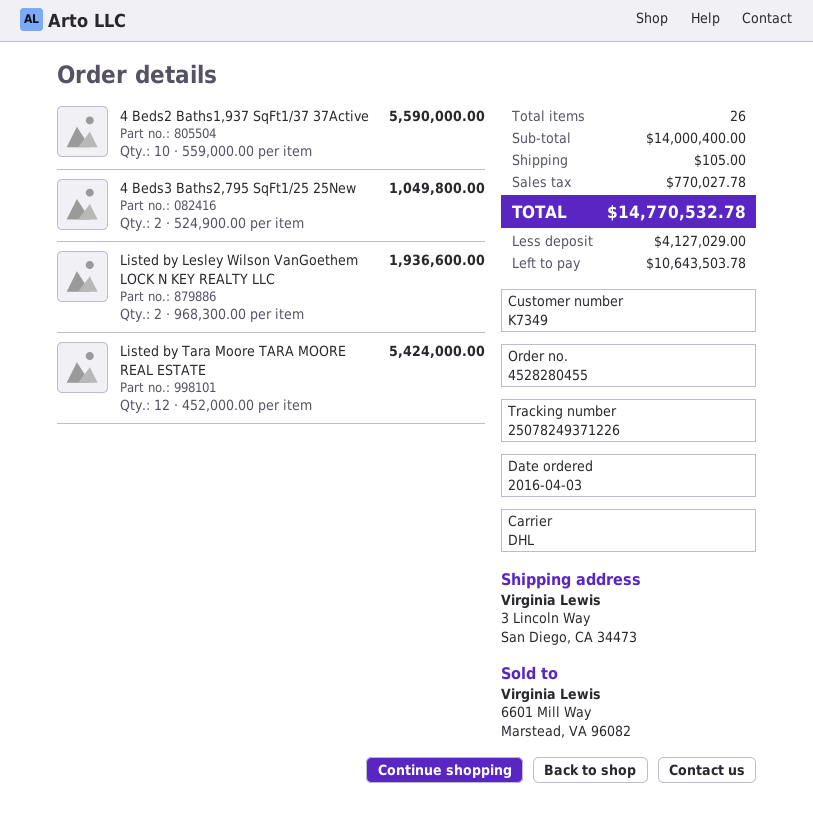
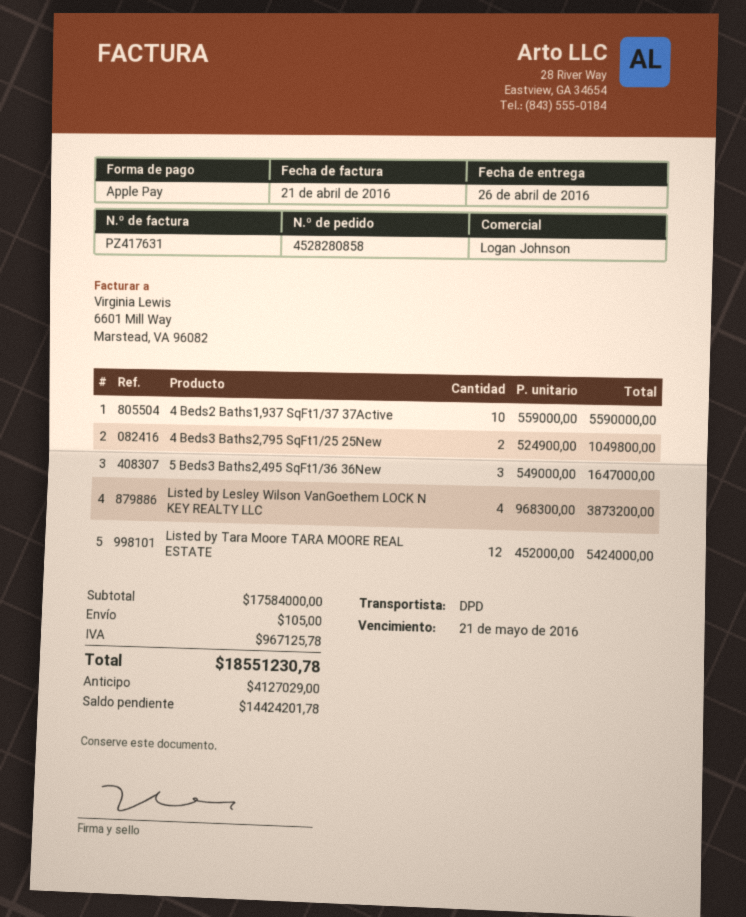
order number: 4528280455 -> 4528280858
shipping method: DHL -> DPD
Listed by Lesley Wilson VanGoethem LOCK N KEY REALTY LLC: 2 x 968300.00 = 1936600.00 -> 4 x 968300.00 = 3873200.00
5 Beds3 Baths2,495 SqFt1/36 36New: none -> 3 x 549000.00 = 1647000.00
subtotal: 14000400.00 -> 17584000.00
tax: 770027.78 -> 967125.78
total: 14770532.78 -> 18551230.78
balance: 10643503.78 -> 14424201.78

